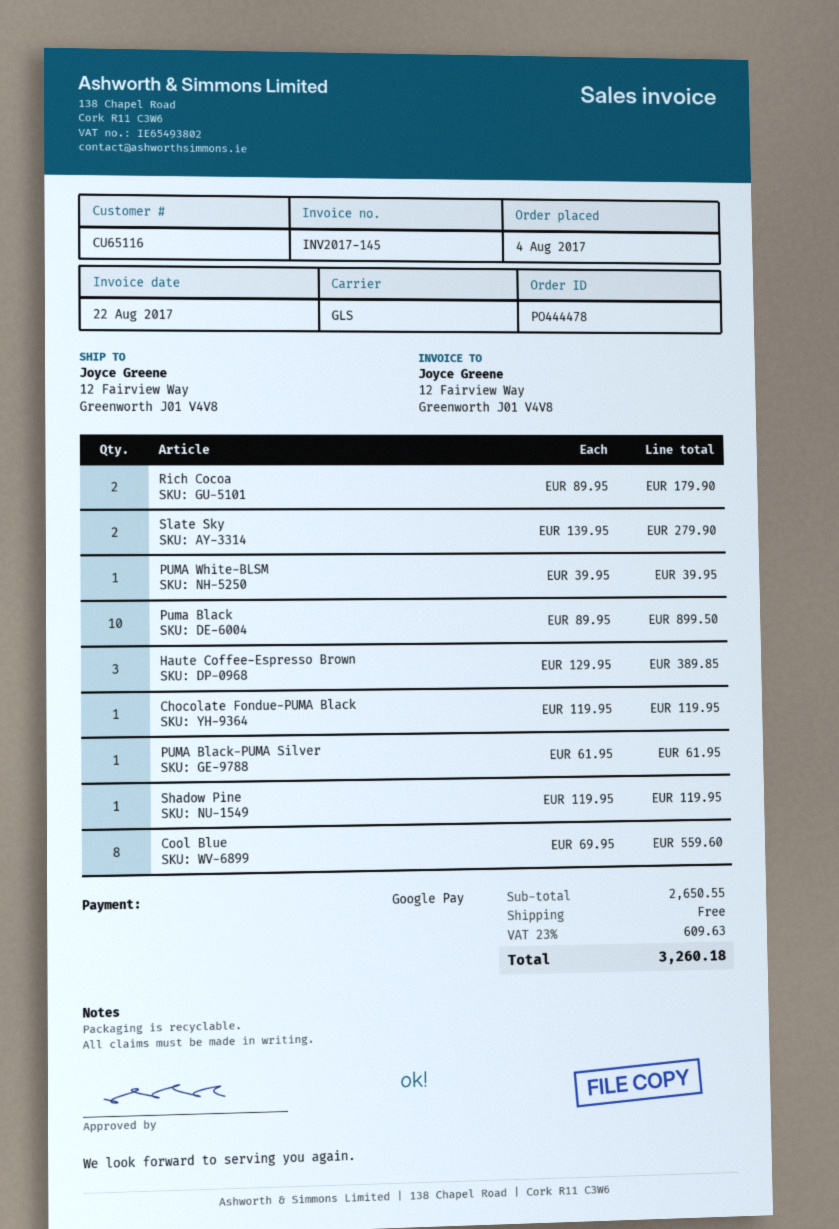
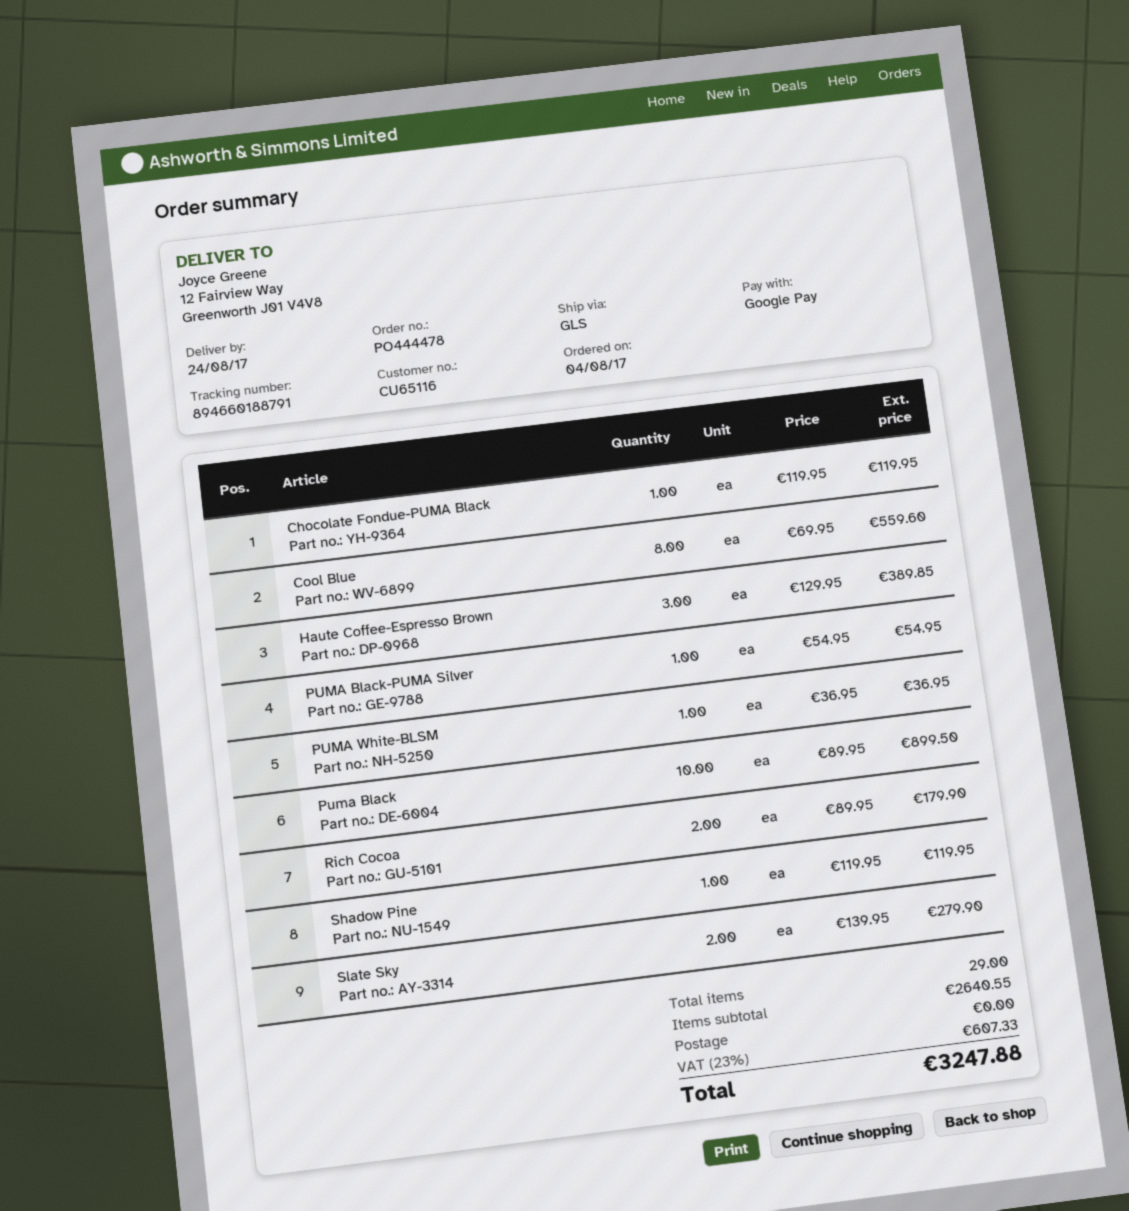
PUMA White-BLSM: 1 x 39.95 = 39.95 -> 1 x 36.95 = 36.95
PUMA Black-PUMA Silver: 1 x 61.95 = 61.95 -> 1 x 54.95 = 54.95
subtotal: 2650.55 -> 2640.55
tax: 23% = 609.63 -> 23% = 607.33
total: 3260.18 -> 3247.88

